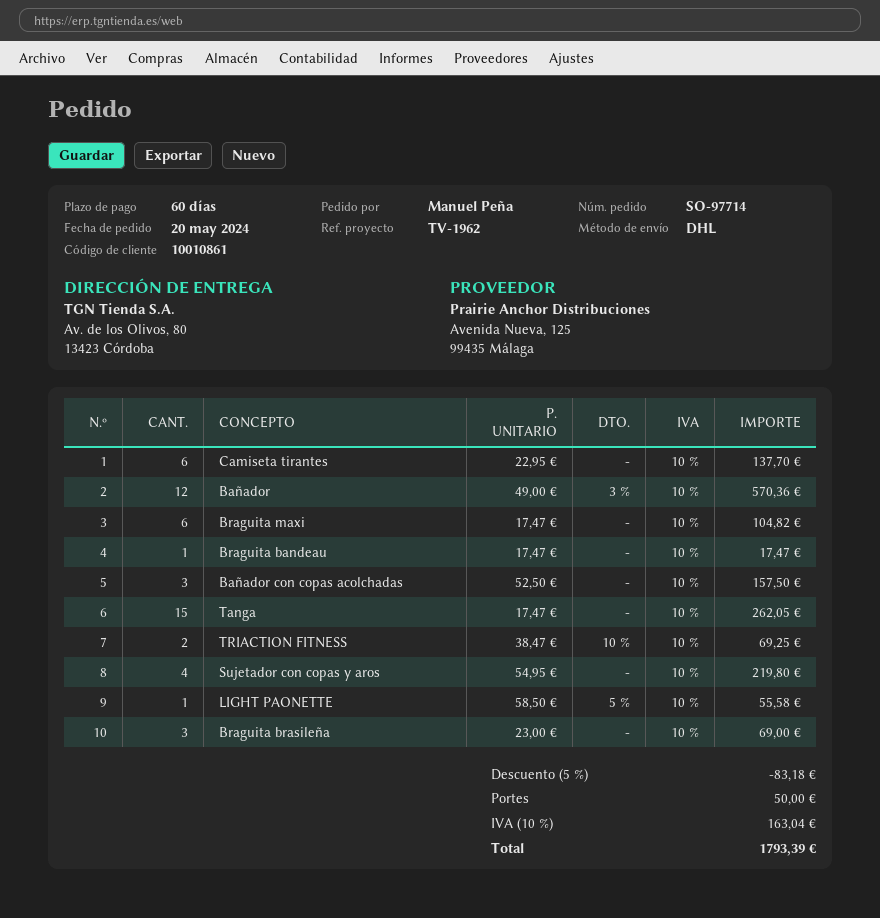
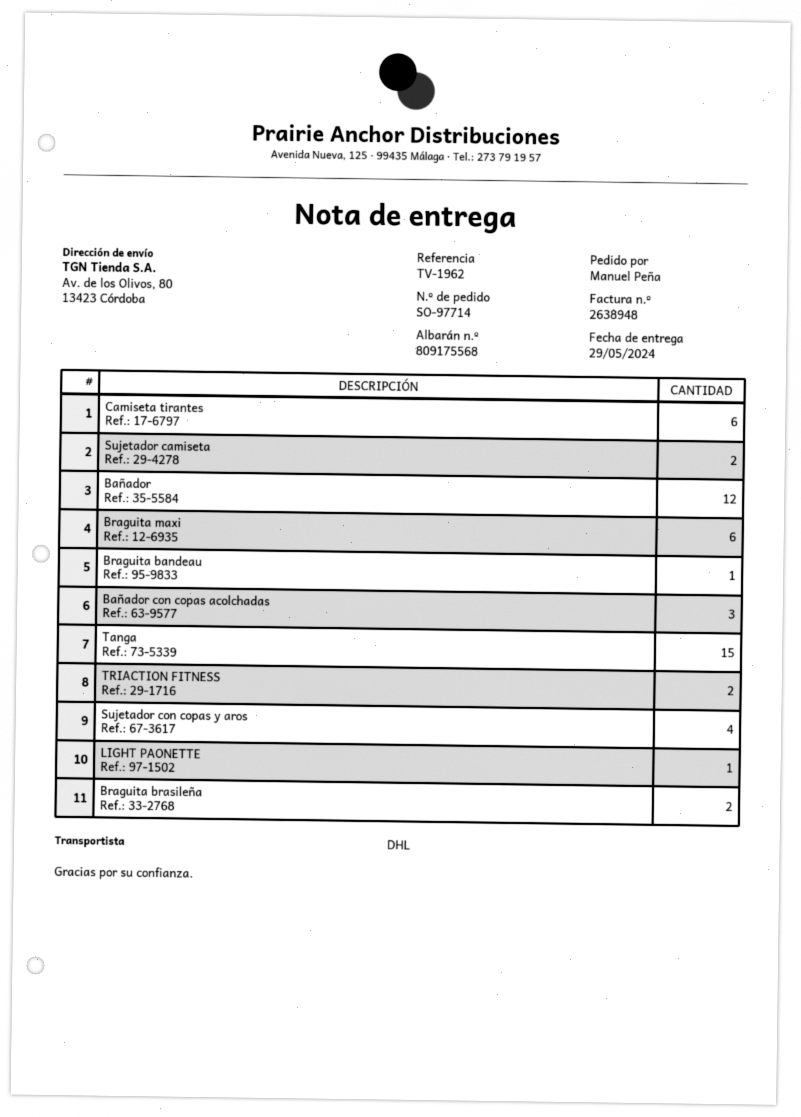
Braguita brasileña: 3 -> 2
Sujetador camiseta: none -> 2

